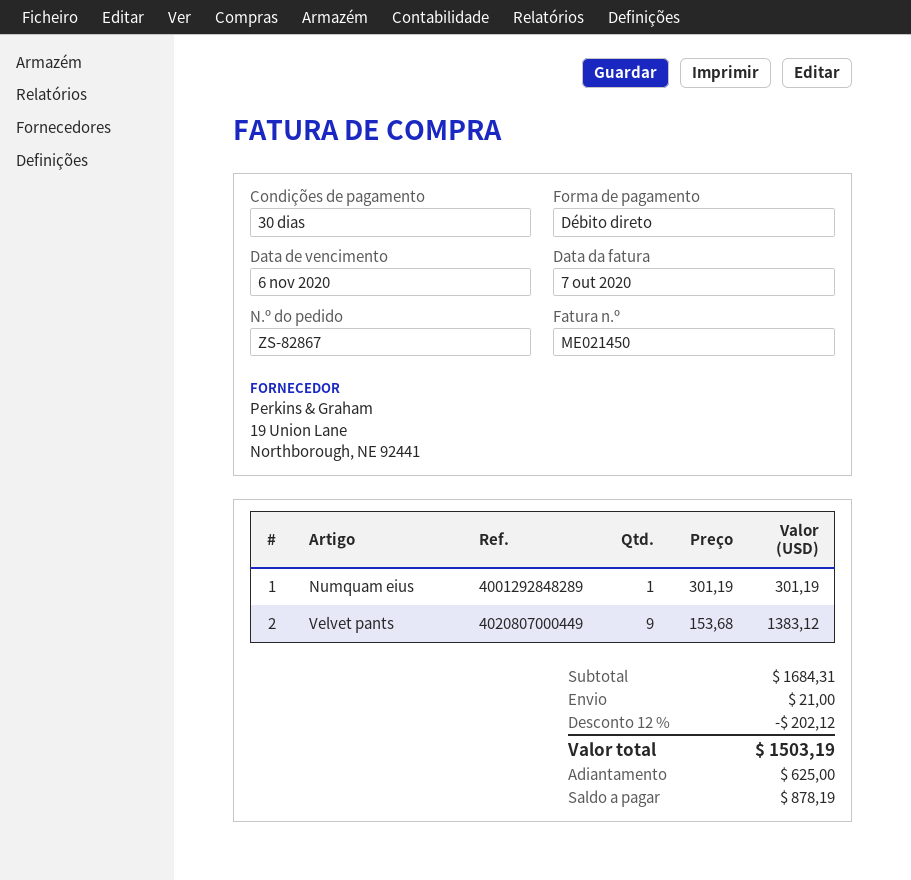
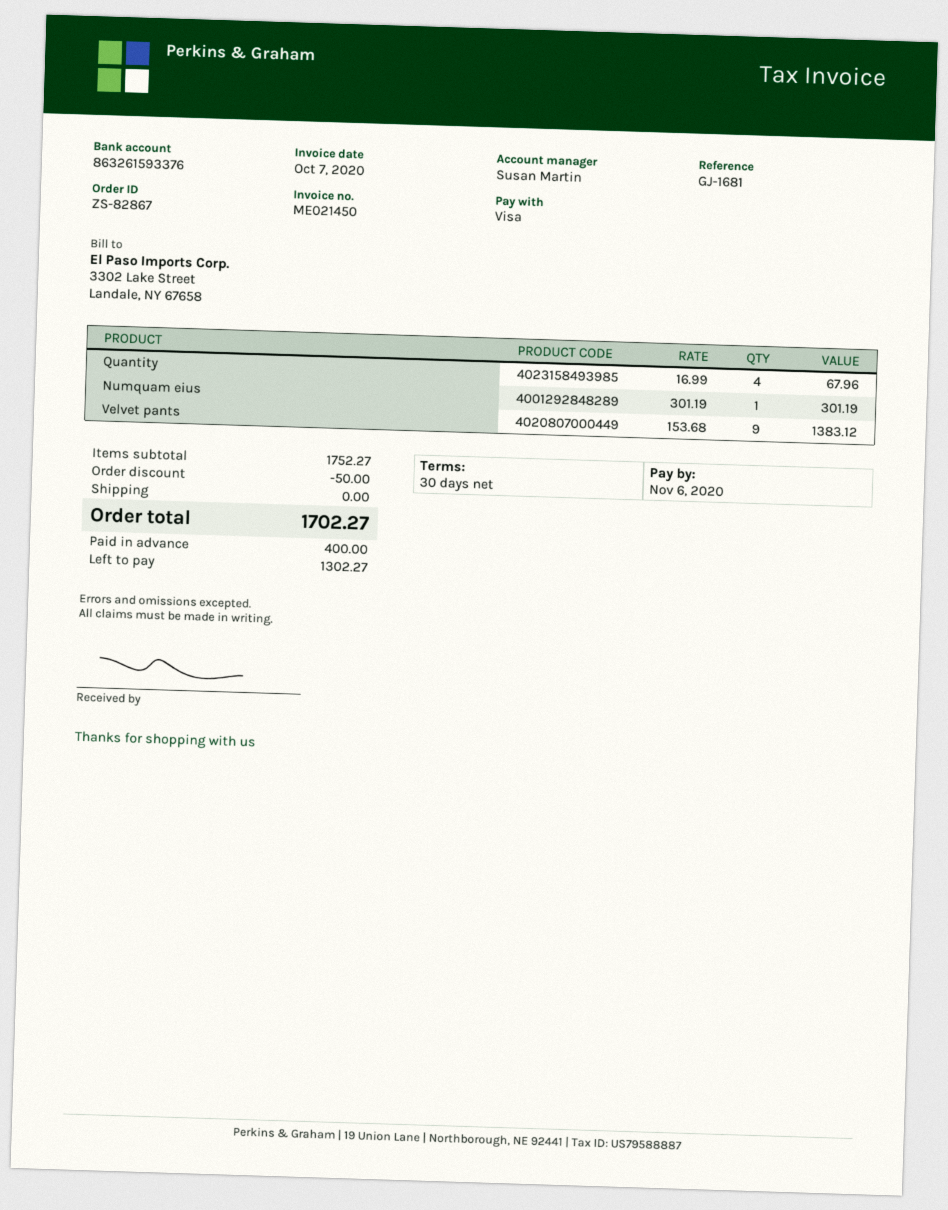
payment method: direct debit -> Visa
Quantity: none -> 4 x 16.99 = 67.96
subtotal: 1684.31 -> 1752.27
discount: 202.12 -> 50.00
shipping: 21.00 -> 0.00
total: 1503.19 -> 1702.27
deposit: 625.00 -> 400.00
balance: 878.19 -> 1302.27

